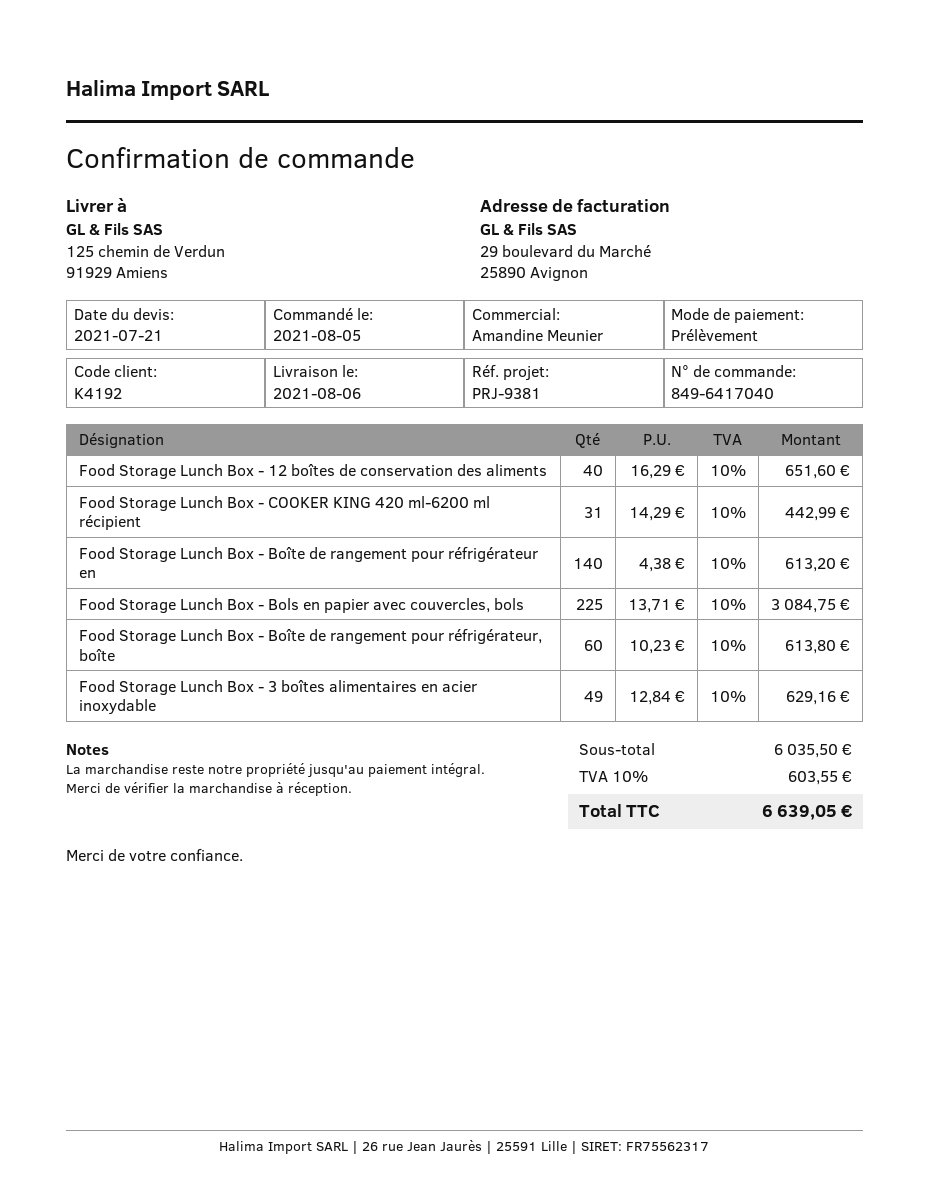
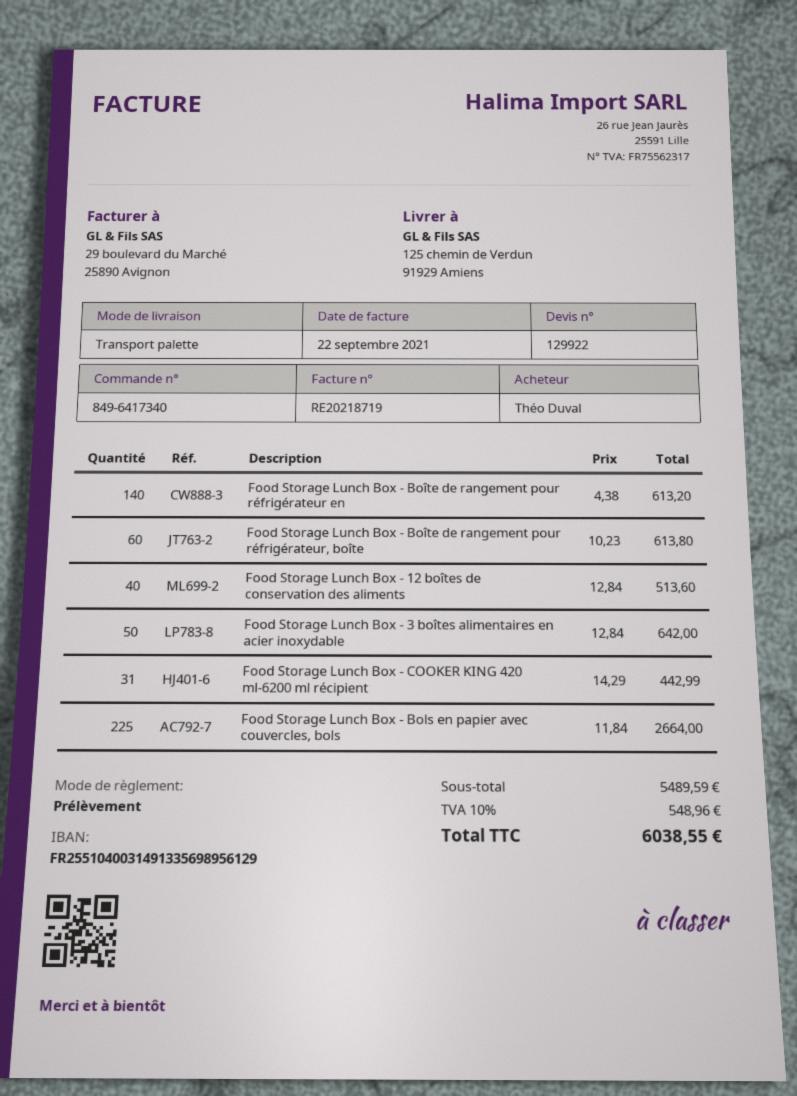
order number: 849-6417040 -> 849-6417340
Food Storage Lunch Box - 12 boîtes de conservation des aliments: 40 x 16.29 = 651.60 -> 40 x 12.84 = 513.60
Food Storage Lunch Box - Bols en papier avec couvercles, bols: 225 x 13.71 = 3084.75 -> 225 x 11.84 = 2664.00
Food Storage Lunch Box - 3 boîtes alimentaires en acier inoxydable: 49 x 12.84 = 629.16 -> 50 x 12.84 = 642.00
subtotal: 6035.50 -> 5489.59
tax: 10% = 603.55 -> 10% = 548.96
total: 6639.05 -> 6038.55

